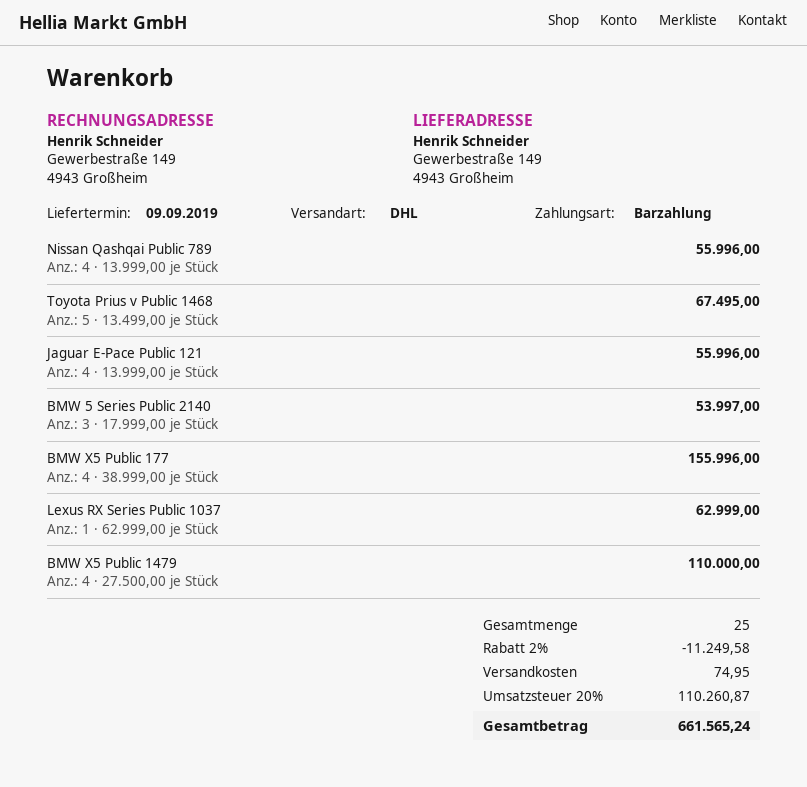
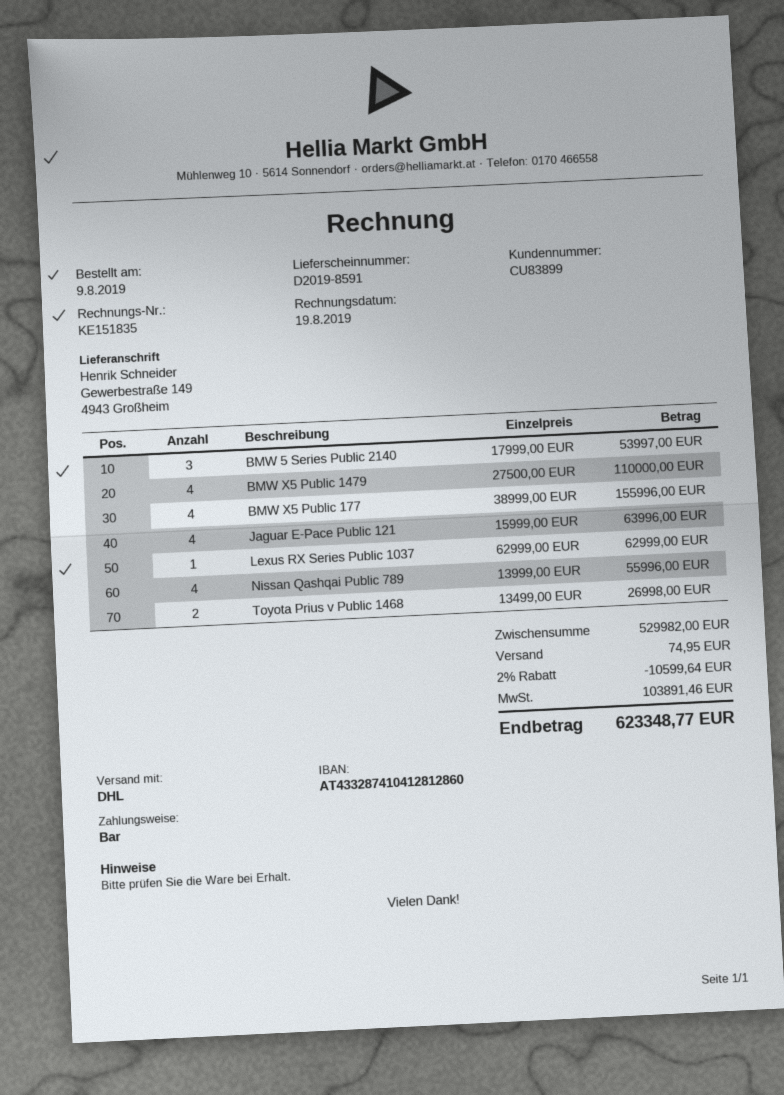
Toyota Prius v Public 1468: 5 x 13499.00 = 67495.00 -> 2 x 13499.00 = 26998.00
Jaguar E-Pace Public 121: 4 x 13999.00 = 55996.00 -> 4 x 15999.00 = 63996.00
discount: 2% = 11249.58 -> 2% = 10599.64
tax: 110260.87 -> 103891.46
total: 661565.24 -> 623348.77

